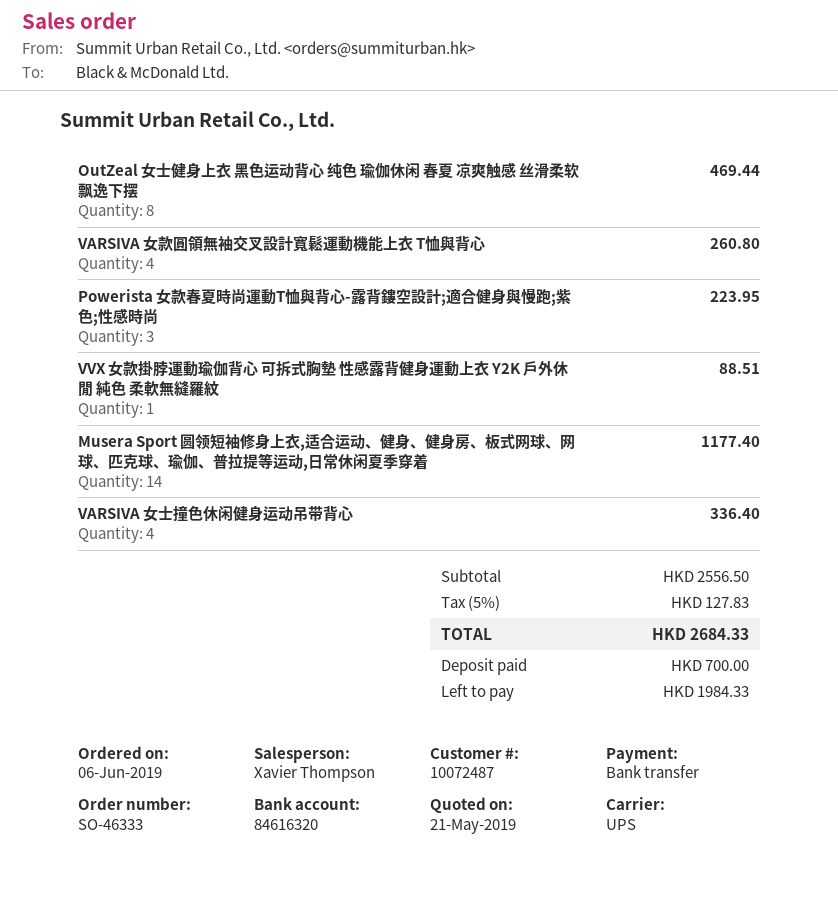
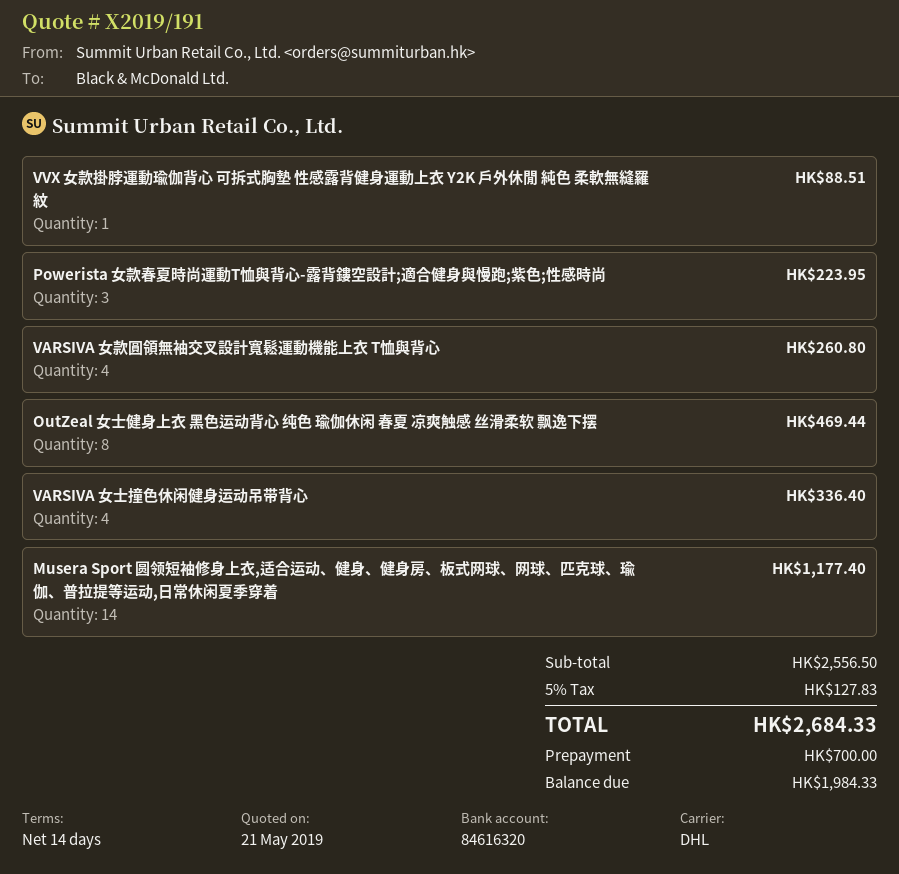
shipping method: UPS -> DHL

